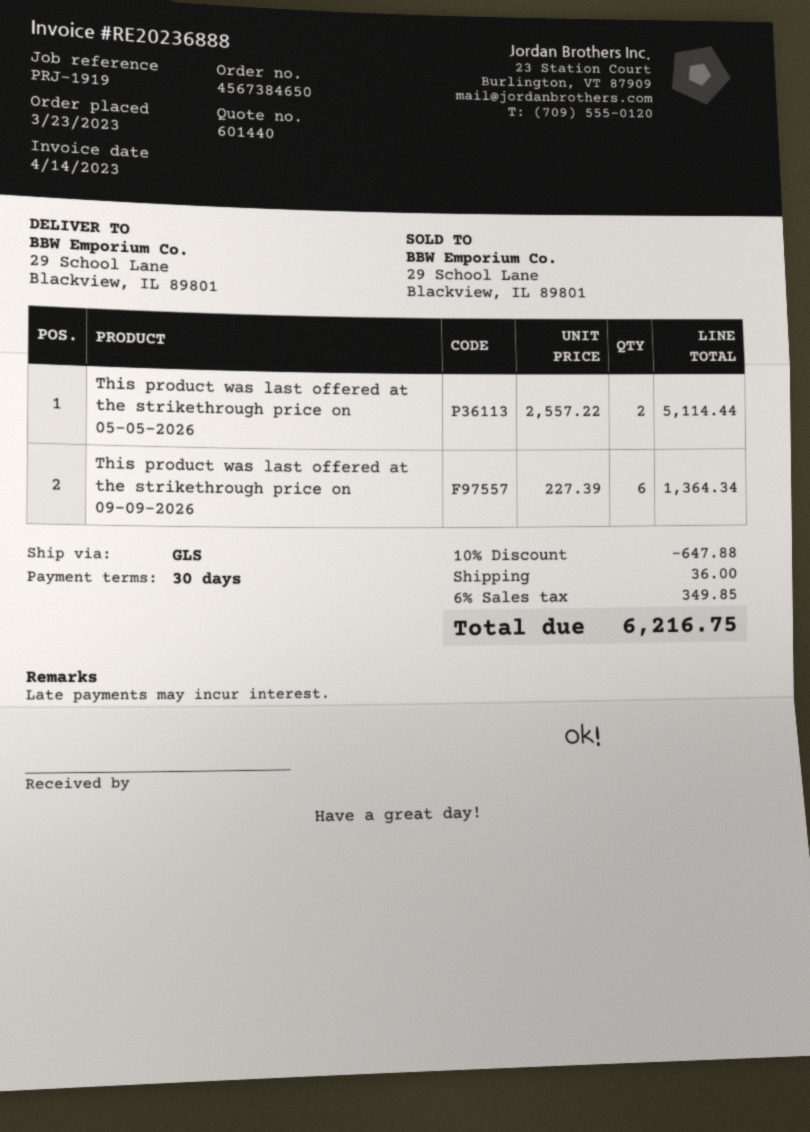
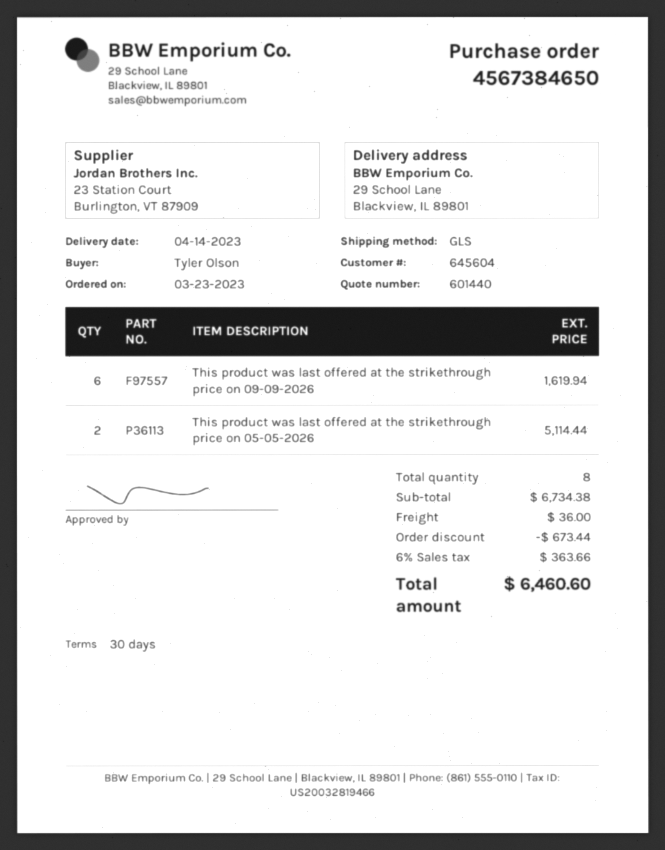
This product was last offered at the strikethrough price on 09-09-2026: 6 for 1364.34 -> 6 for 1619.94
discount: 647.88 -> 673.44
tax: 6% = 349.85 -> 6% = 363.66
total: 6216.75 -> 6460.60

